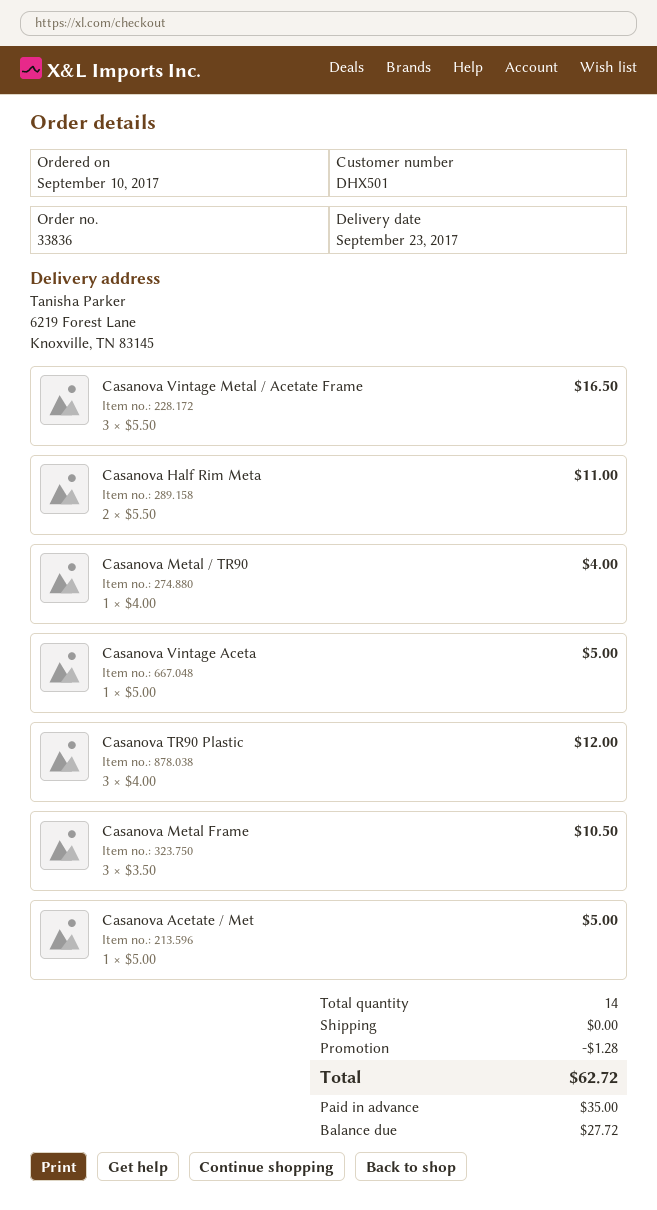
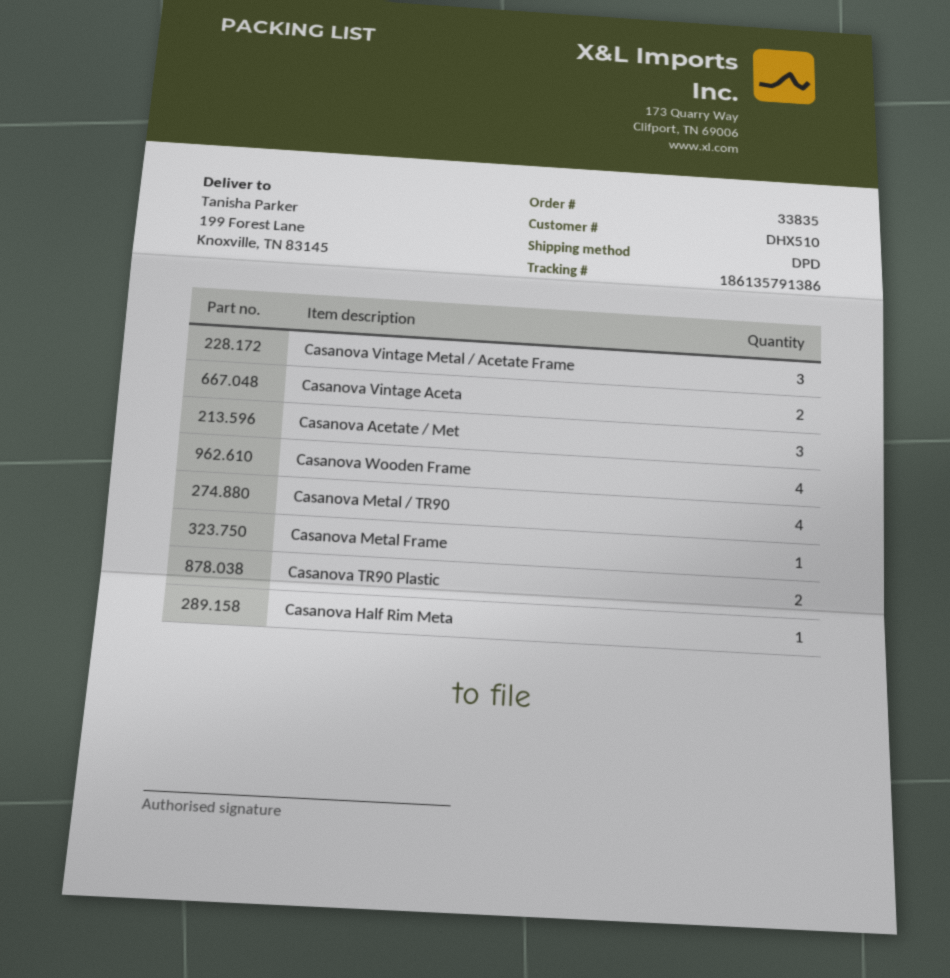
order number: 33836 -> 33835
customer number: DHX501 -> DHX510
ship to: 6219 Forest Lane, Knoxville, TN 83145 -> 199 Forest Lane, Knoxville, TN 83145
Casanova Half Rim Meta: 2 -> 1
Casanova Metal / TR90: 1 -> 4
Casanova Vintage Aceta: 1 -> 2
Casanova TR90 Plastic: 3 -> 2
Casanova Metal Frame: 3 -> 1
Casanova Acetate / Met: 1 -> 3
Casanova Wooden Frame: none -> 4

